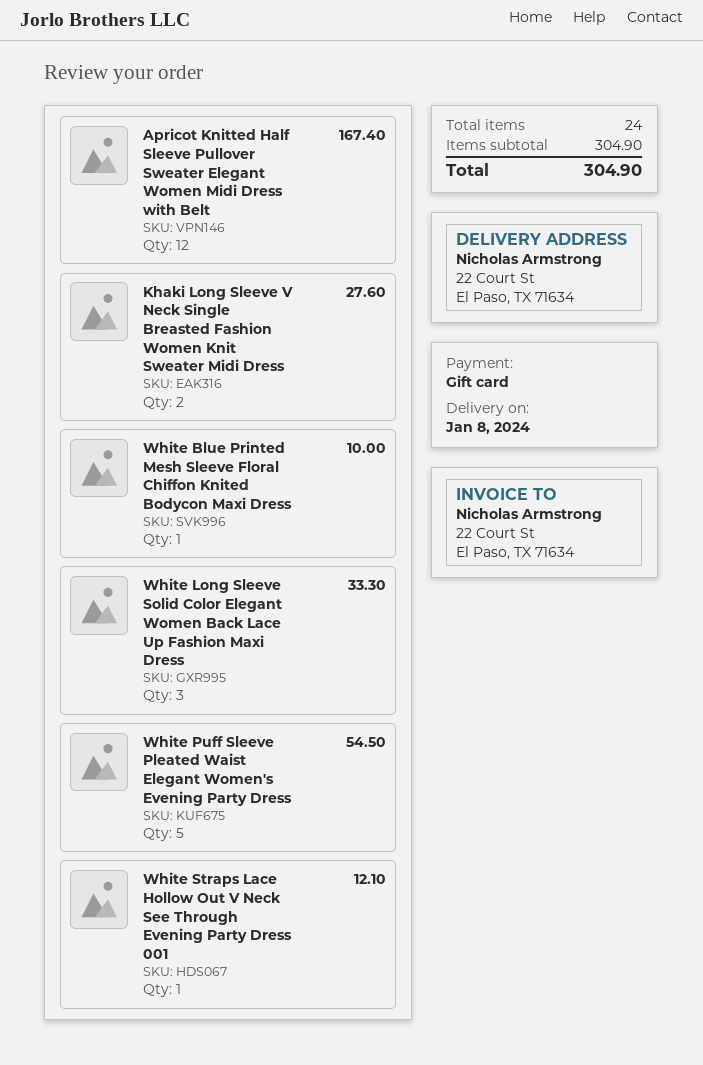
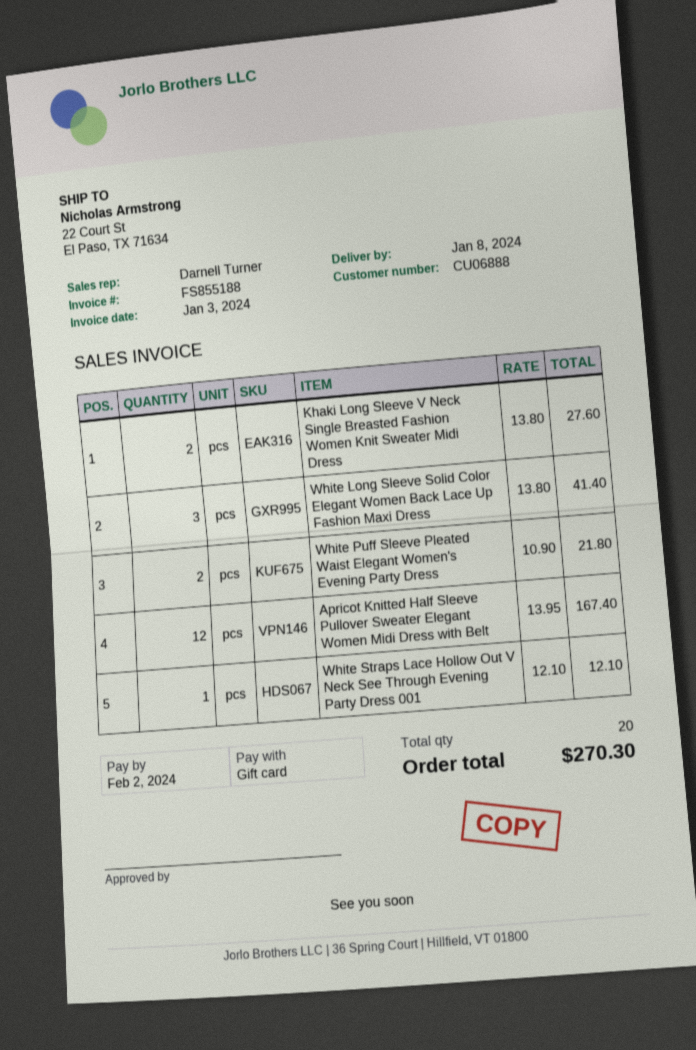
White Blue Printed Mesh Sleeve Floral Chiffon Knited Bodycon Maxi Dress: 1 for 10.00 -> none
White Long Sleeve Solid Color Elegant Women Back Lace Up Fashion Maxi Dress: 3 for 33.30 -> 3 for 41.40
White Puff Sleeve Pleated Waist Elegant Women's Evening Party Dress: 5 for 54.50 -> 2 for 21.80
total quantity: 24 -> 20
total: 304.90 -> 270.30

